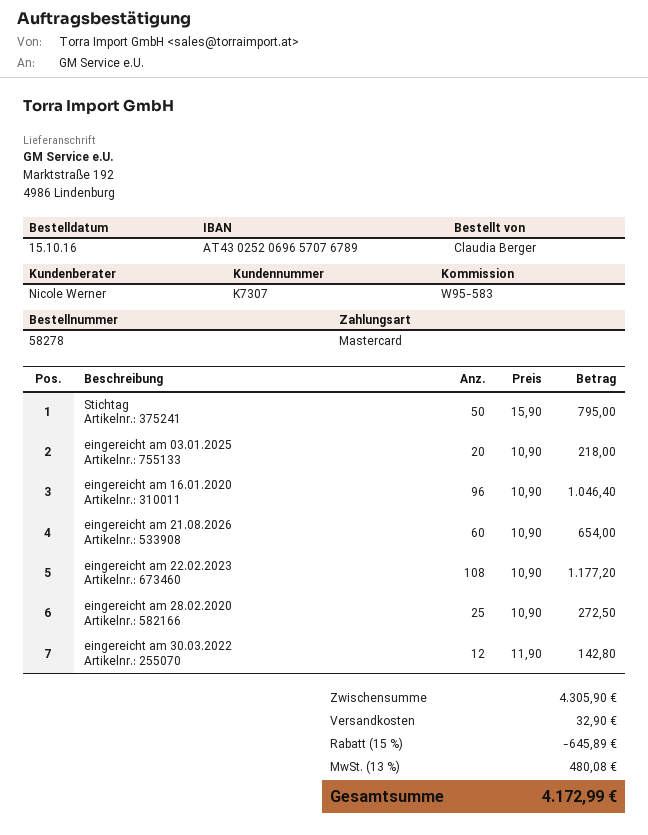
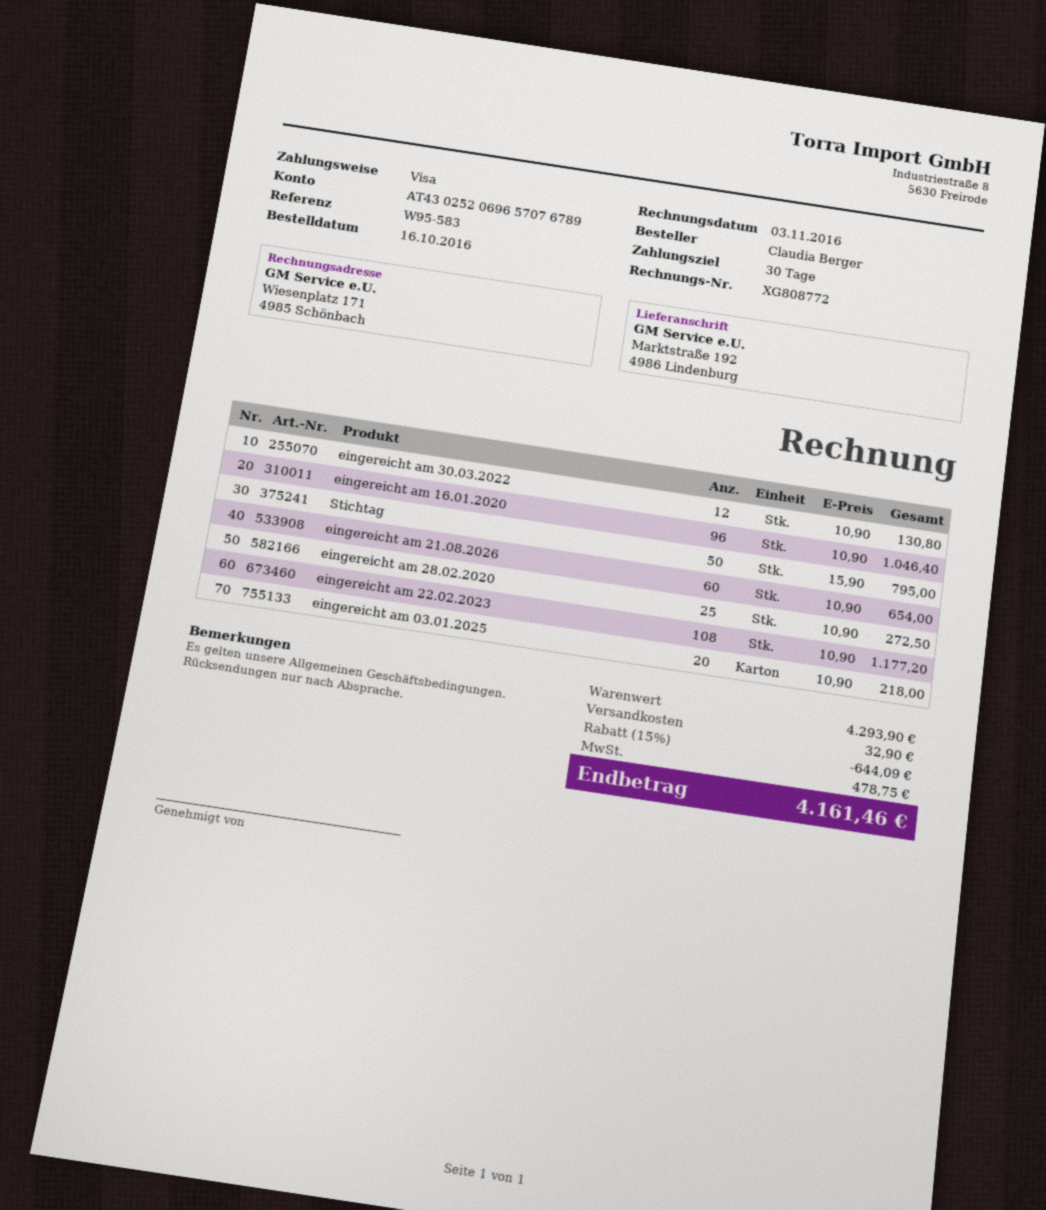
order date: 2016-10-15 -> 2016-10-16
payment method: Mastercard -> Visa
eingereicht am 30.03.2022: 12 x 11.90 = 142.80 -> 12 x 10.90 = 130.80
subtotal: 4305.90 -> 4293.90
discount: 15% = 645.89 -> 15% = 644.09
tax: 480.08 -> 478.75
total: 4172.99 -> 4161.46

